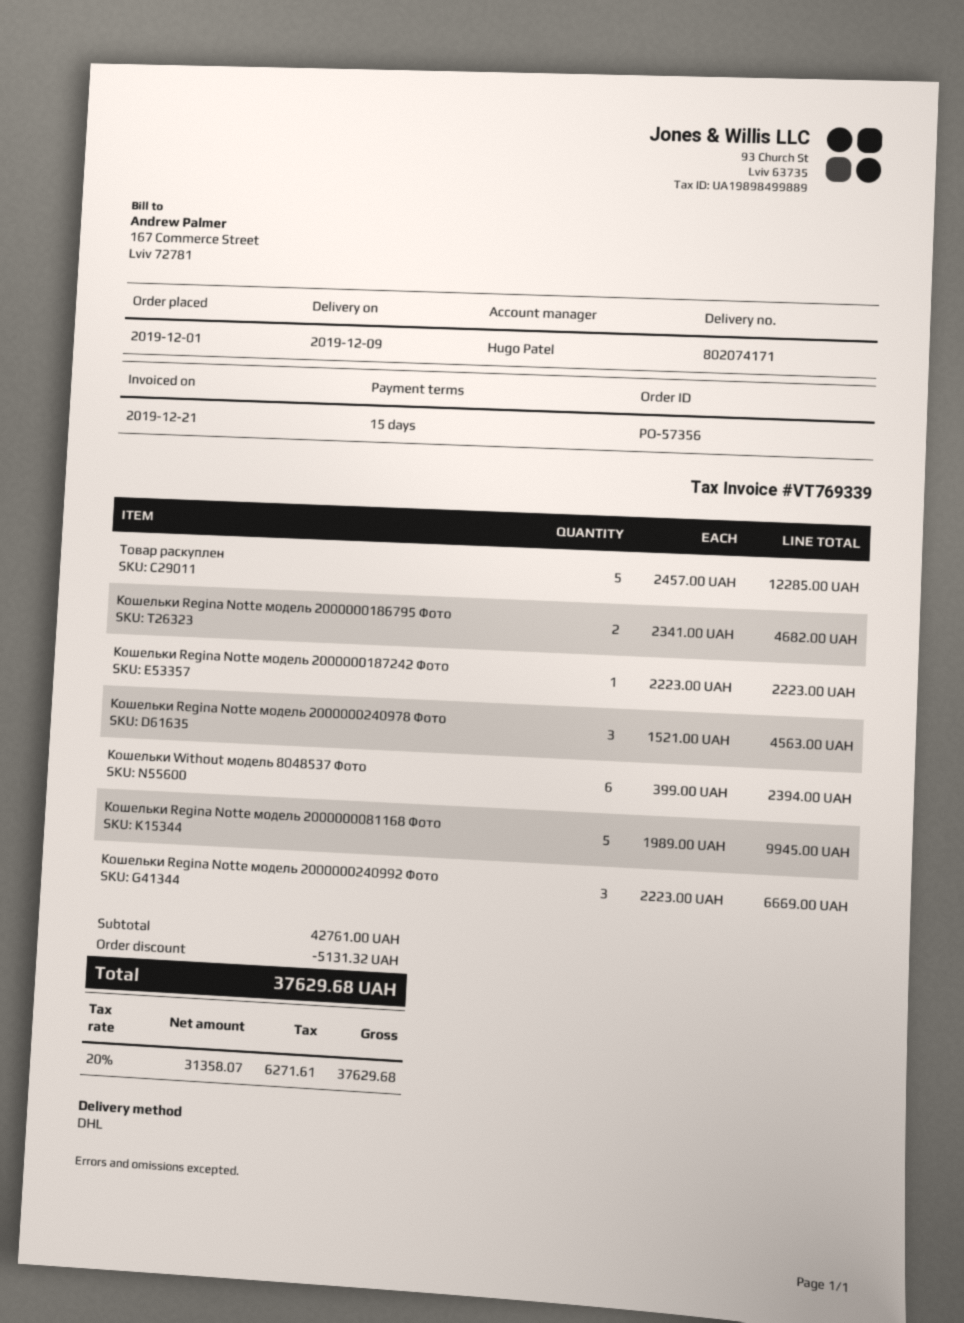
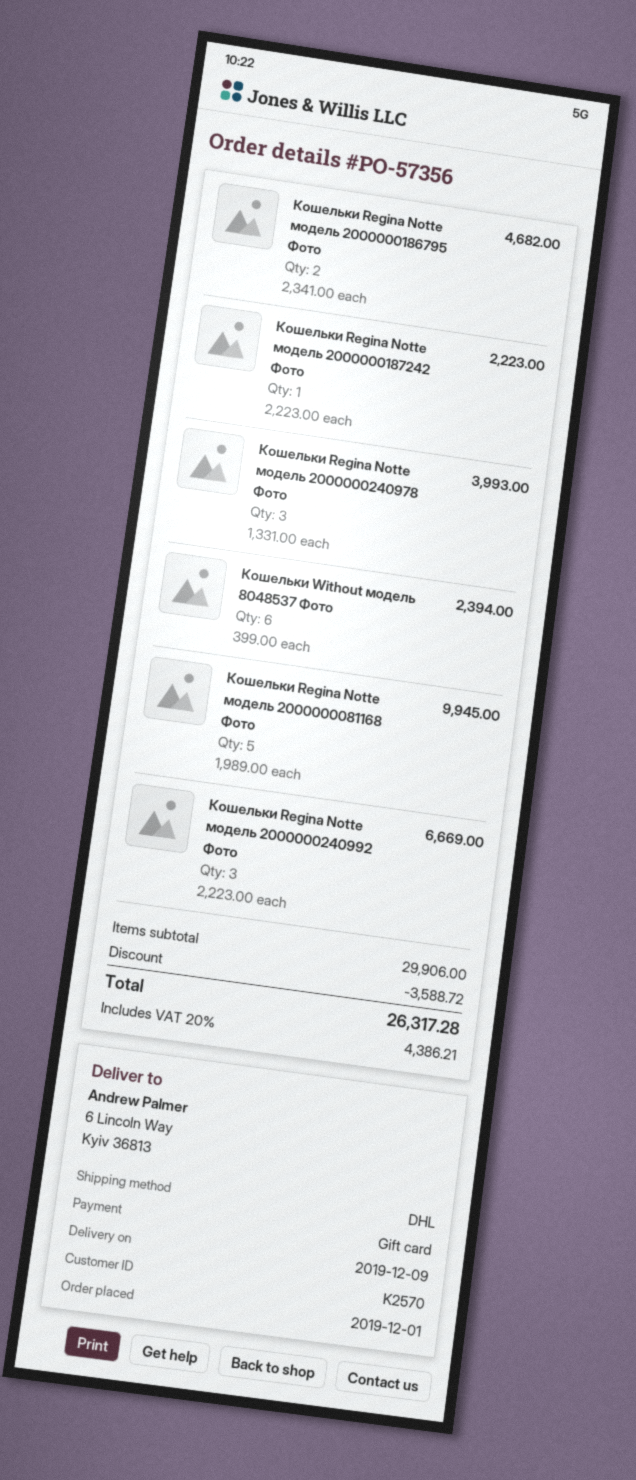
Товар раскуплен: 5 x 2457.00 = 12285.00 -> none
Кошельки Regina Notte модель 2000000240978 Фото: 3 x 1521.00 = 4563.00 -> 3 x 1331.00 = 3993.00
subtotal: 42761.00 -> 29906.00
discount: 5131.32 -> 3588.72
tax: 20% = 6271.61 -> 20% = 4386.21
total: 37629.68 -> 26317.28

